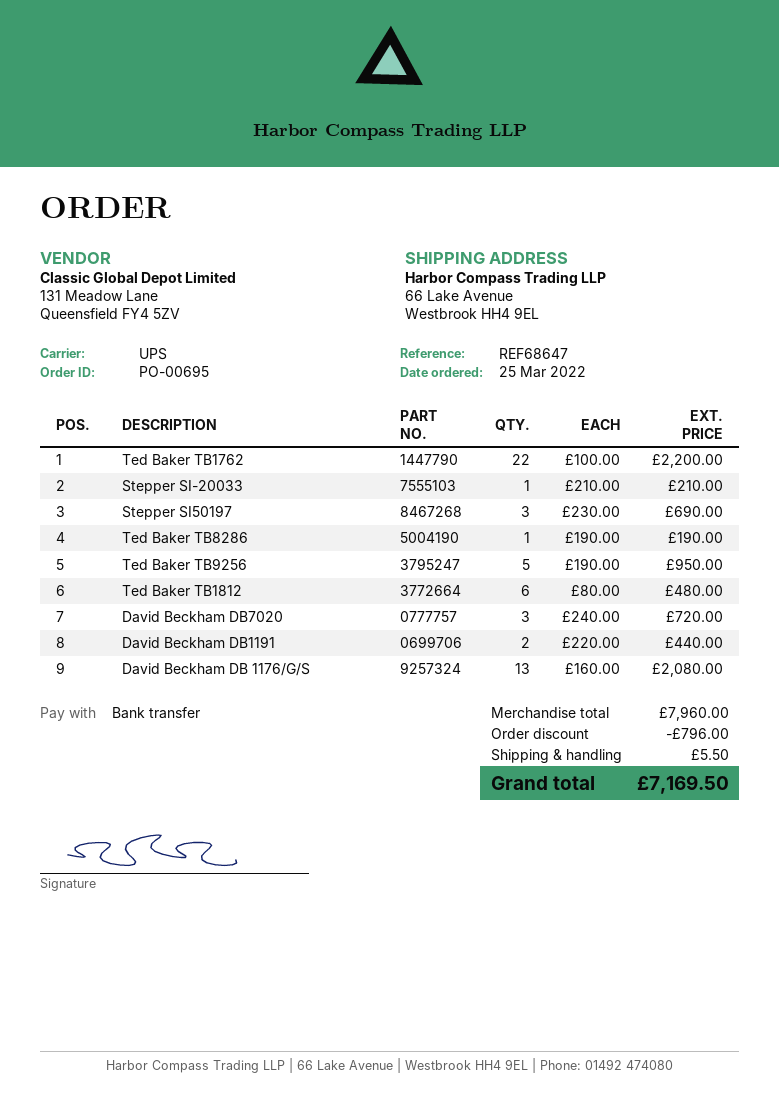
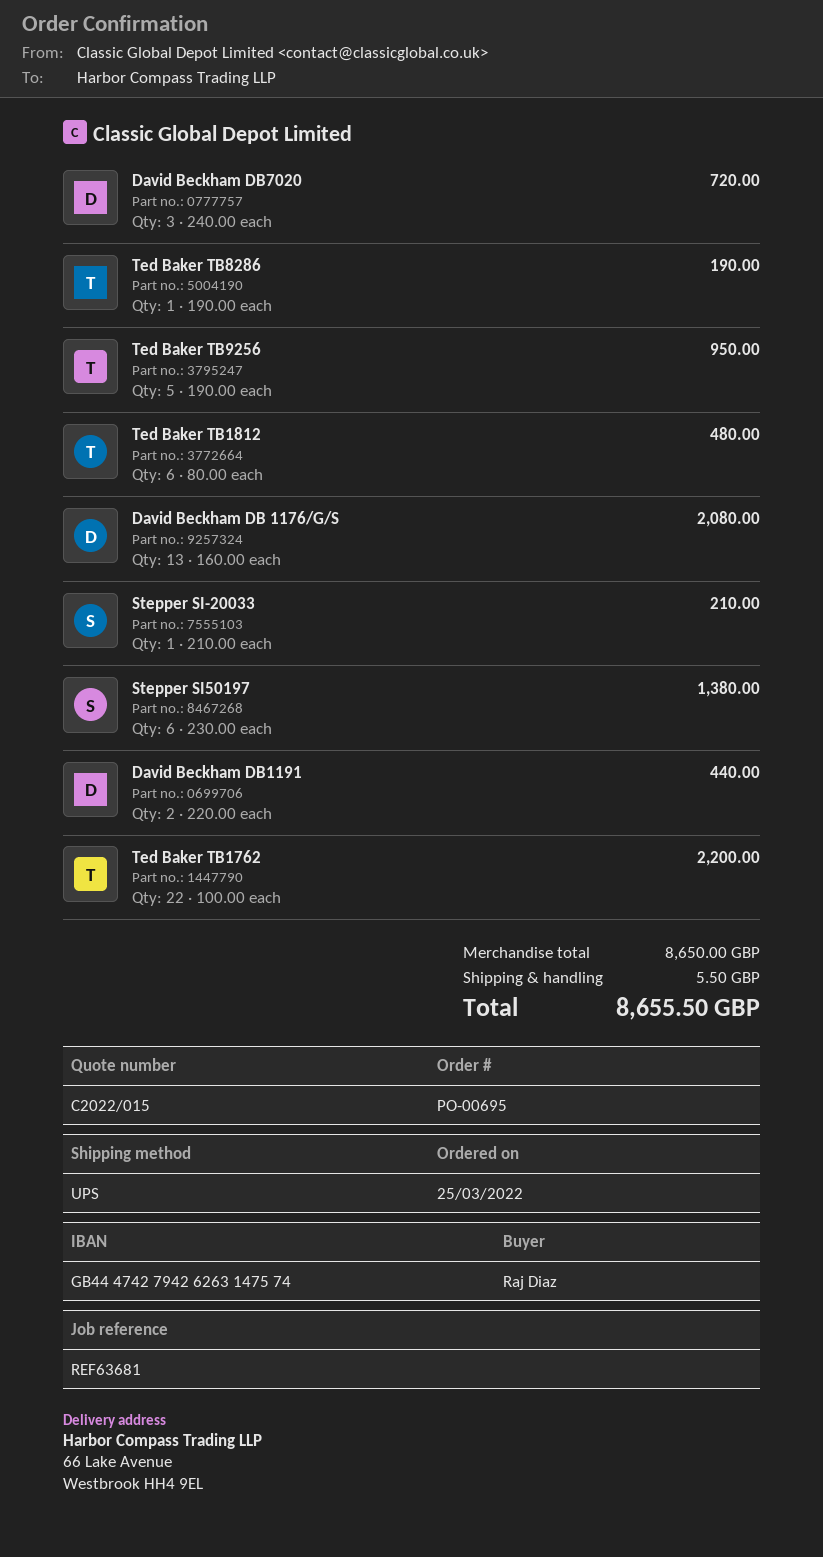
reference: REF68647 -> REF63681
Stepper SI50197: 3 x 230.00 = 690.00 -> 6 x 230.00 = 1380.00
subtotal: 7960.00 -> 8650.00
discount: 796.00 -> none
total: 7169.50 -> 8655.50

